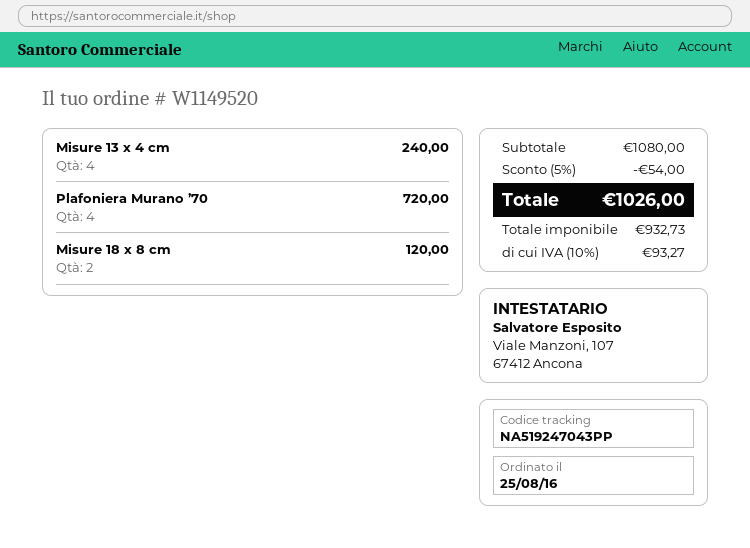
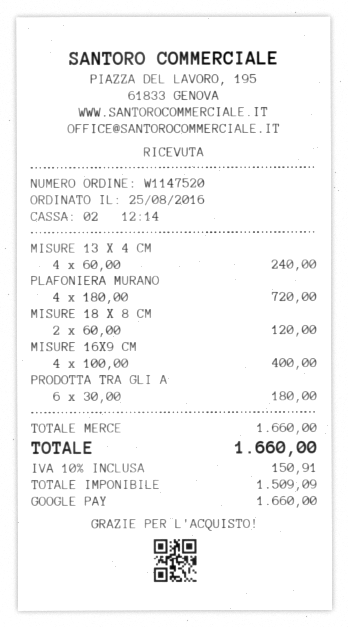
order number: W1149520 -> W1147520
MISURE 16X9 CM: none -> 4 for 400.00
PRODOTTA TRA GLI A: none -> 6 for 180.00
subtotal: 1080.00 -> 1660.00
discount: 5% = 54.00 -> none
net: 932.73 -> 1509.09
tax: 10% = 93.27 -> 10% = 150.91
total: 1026.00 -> 1660.00

